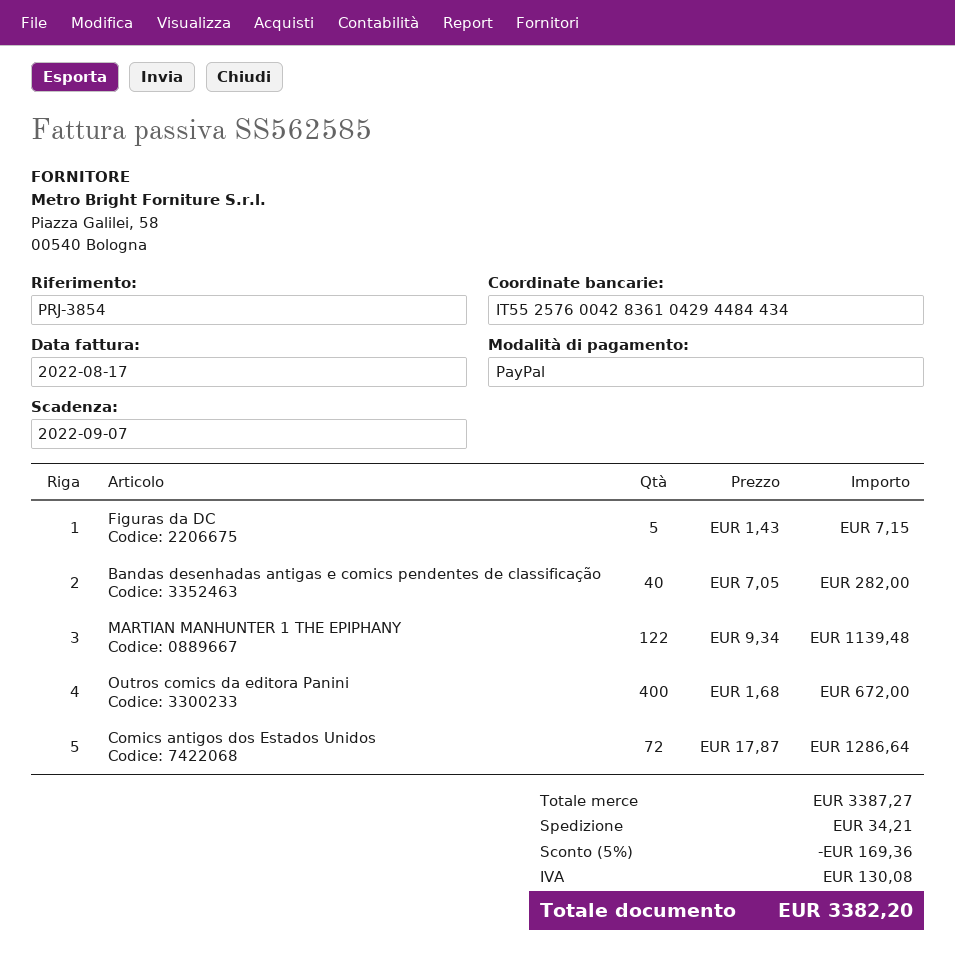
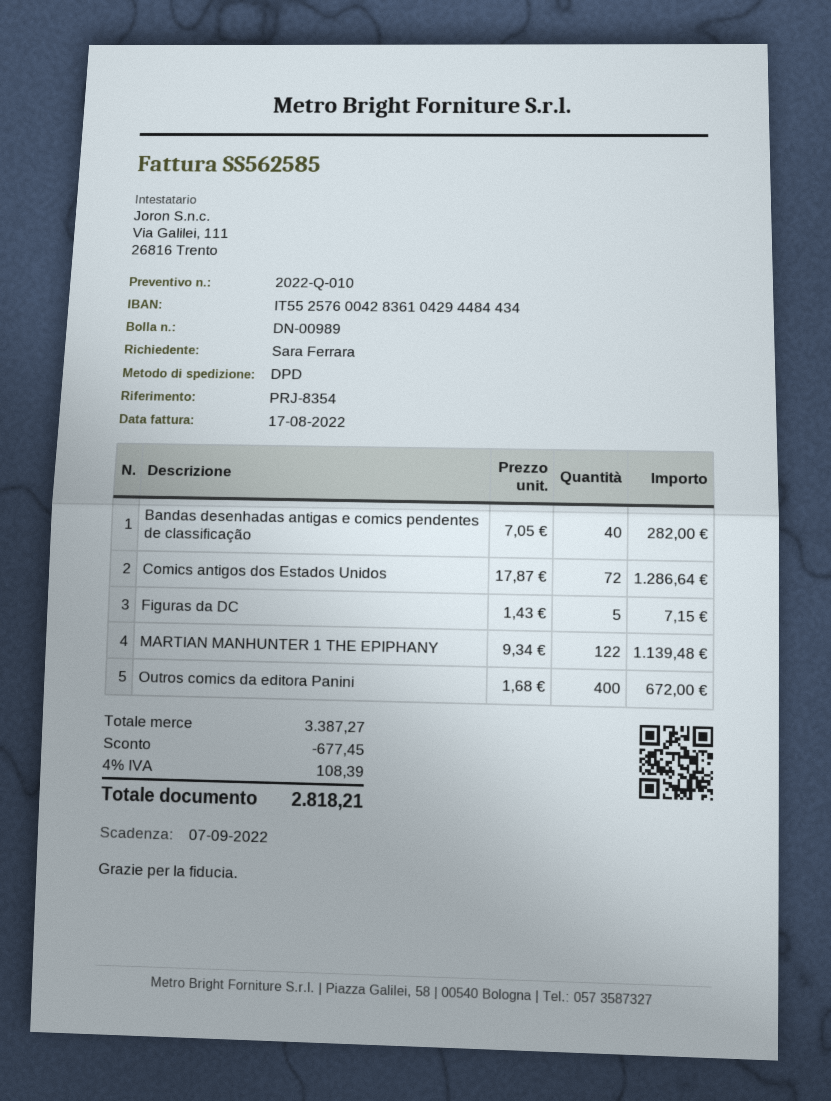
reference: PRJ-3854 -> PRJ-8354
discount: 169.36 -> 677.45
shipping: 34.21 -> none
tax: 130.08 -> 108.39
total: 3382.20 -> 2818.21

